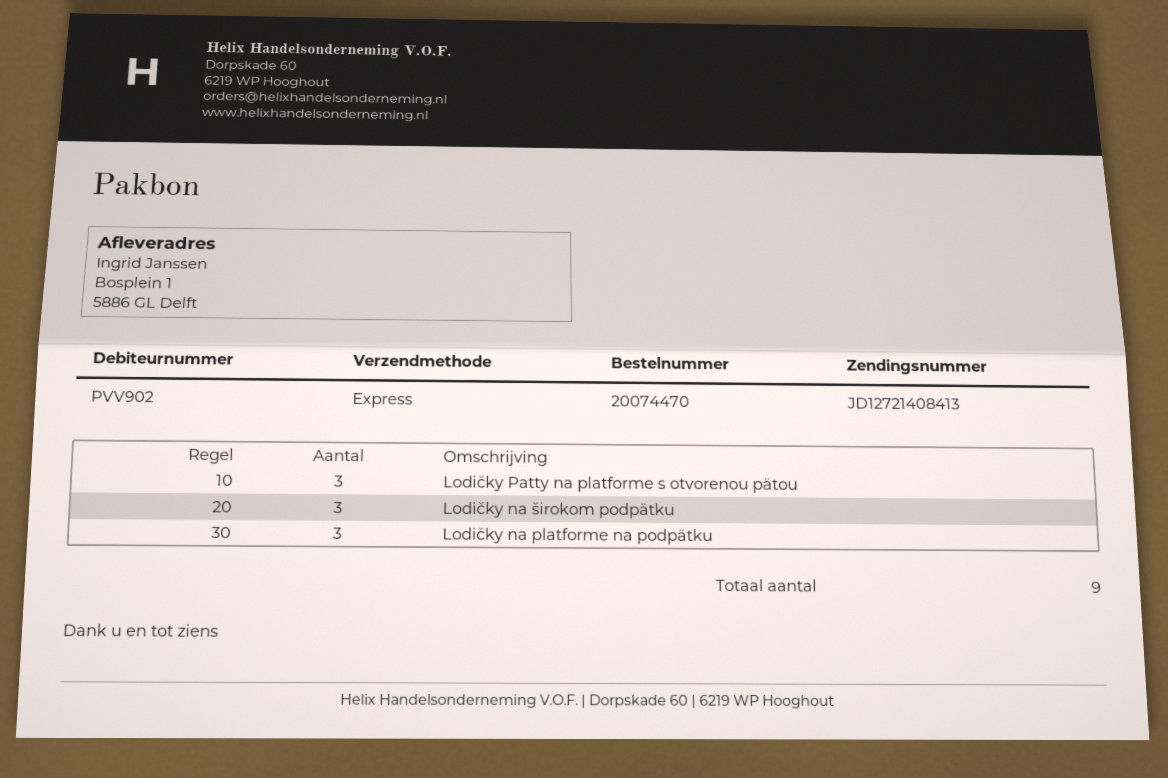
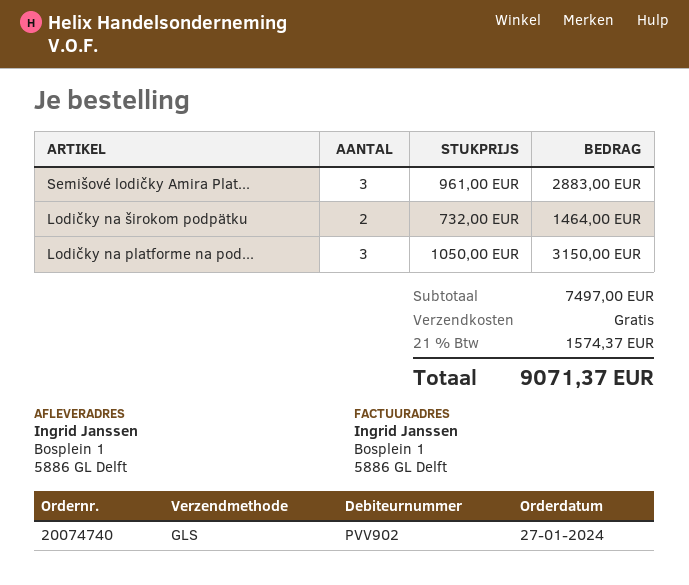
order number: 20074470 -> 20074740
shipping method: express -> GLS
Lodičky Patty na platforme s otvorenou pätou: 3 -> none
Lodičky na širokom podpätku: 3 -> 2
Semišové lodičky Amira Plat...: none -> 3

